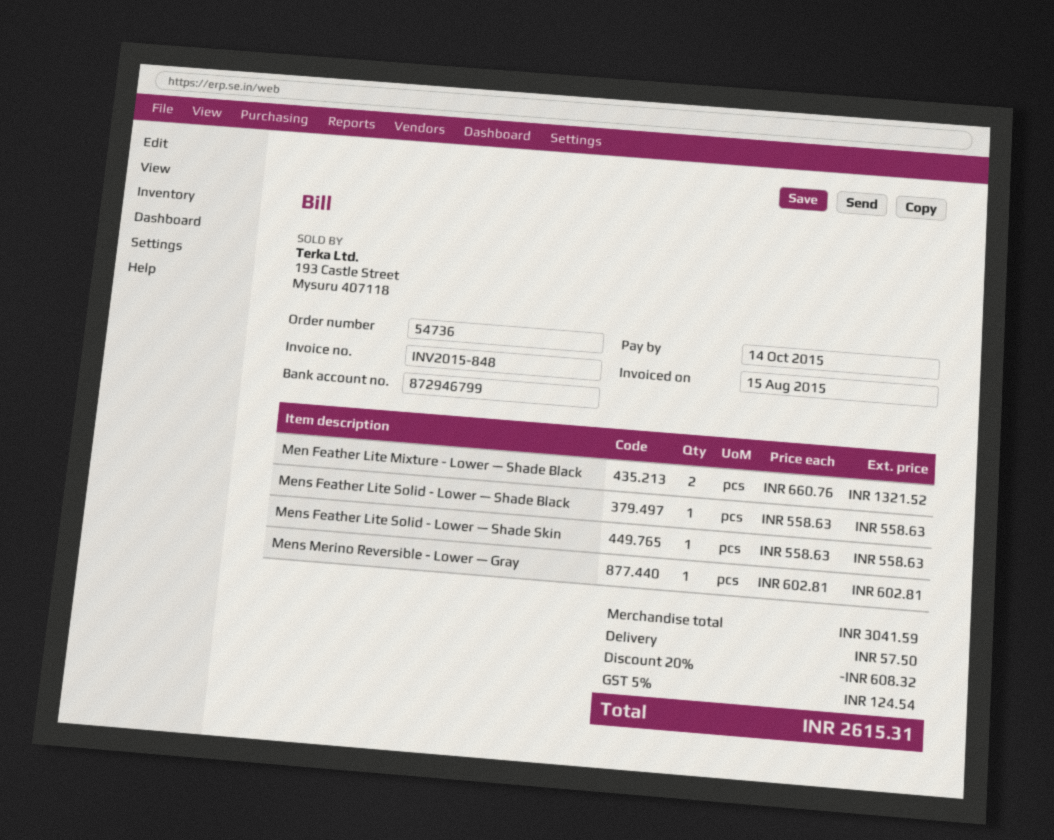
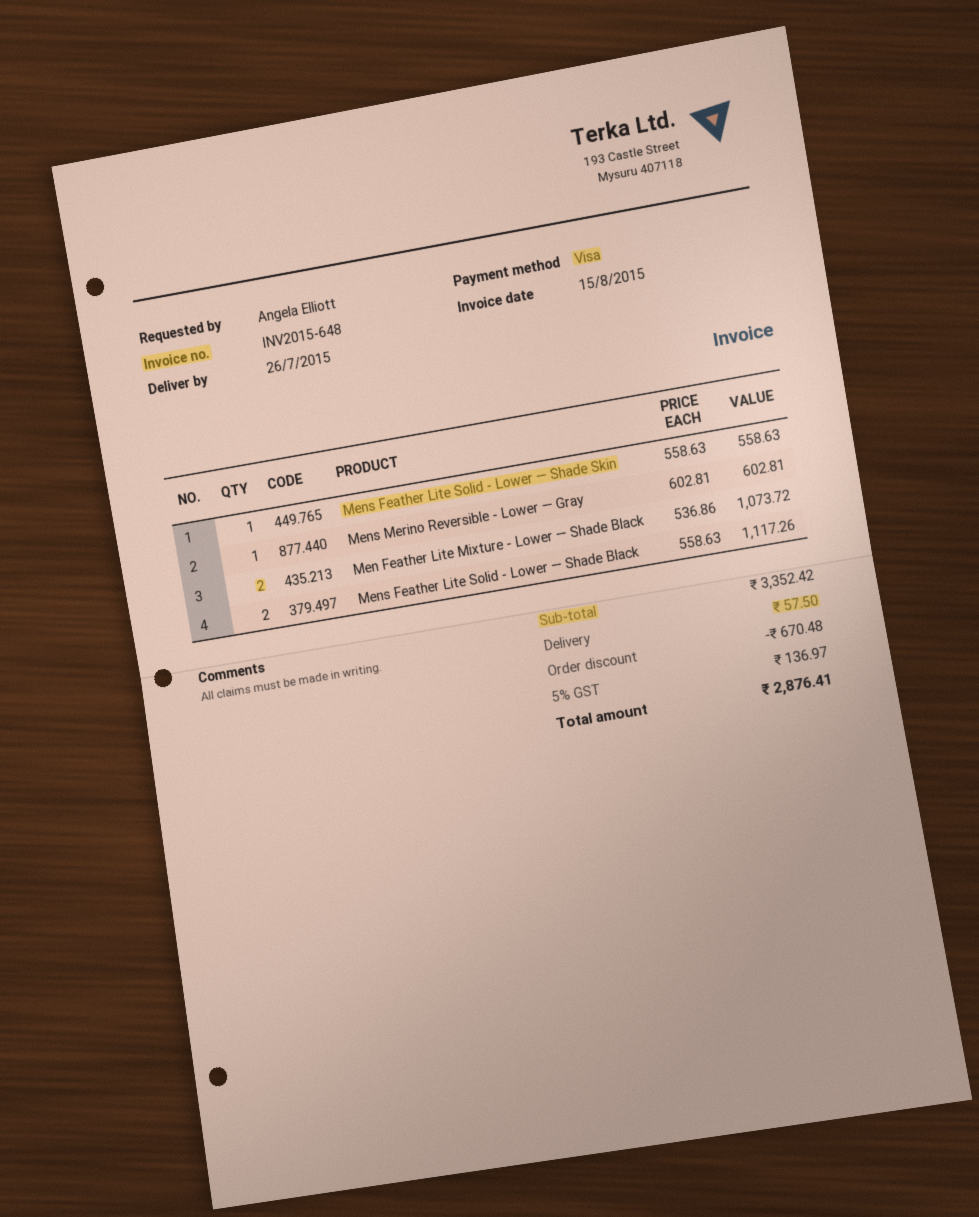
invoice number: INV2015-848 -> INV2015-648
Men Feather Lite Mixture - Lower — Shade Black: 2 x 660.76 = 1321.52 -> 2 x 536.86 = 1073.72
Mens Feather Lite Solid - Lower — Shade Black: 1 x 558.63 = 558.63 -> 2 x 558.63 = 1117.26
subtotal: 3041.59 -> 3352.42
discount: 608.32 -> 670.48
tax: 5% = 124.54 -> 5% = 136.97
total: 2615.31 -> 2876.41

